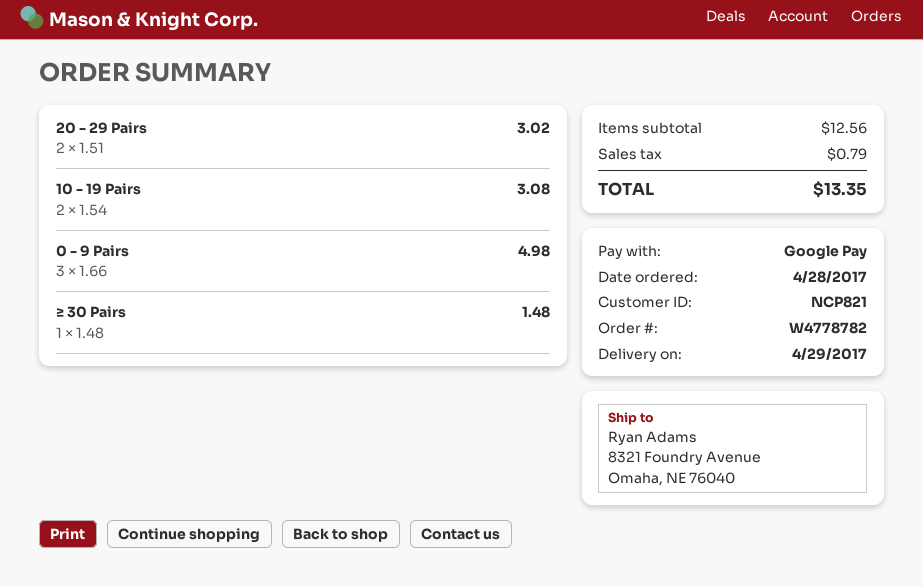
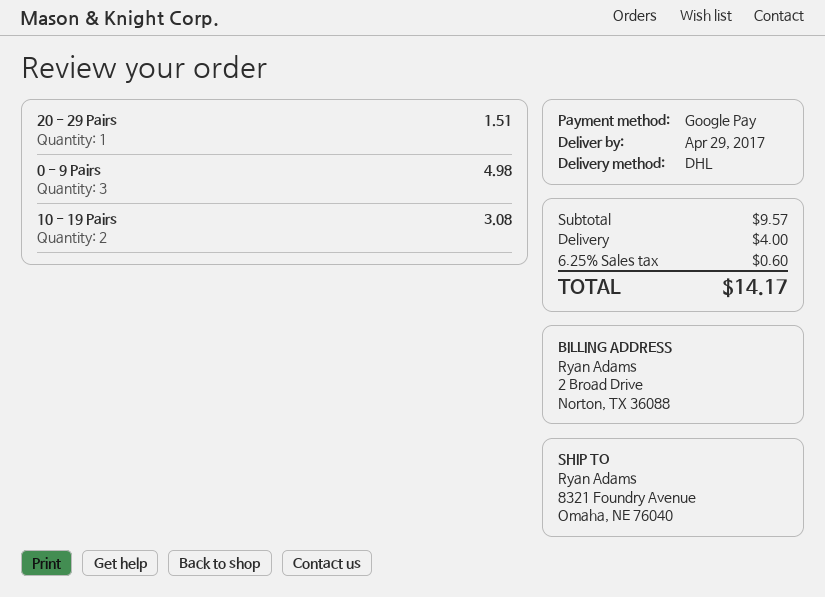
20 - 29 Pairs: 2 for 3.02 -> 1 for 1.51
≥ 30 Pairs: 1 for 1.48 -> none
subtotal: 12.56 -> 9.57
shipping: none -> 4.00
tax: 0.79 -> 0.60
total: 13.35 -> 14.17

